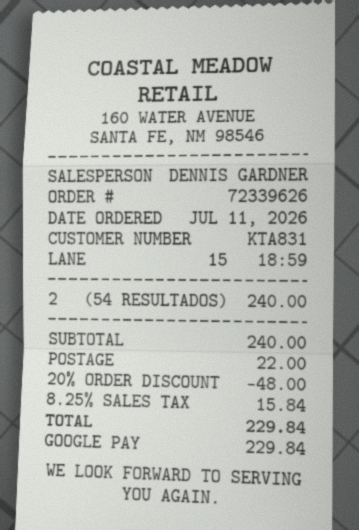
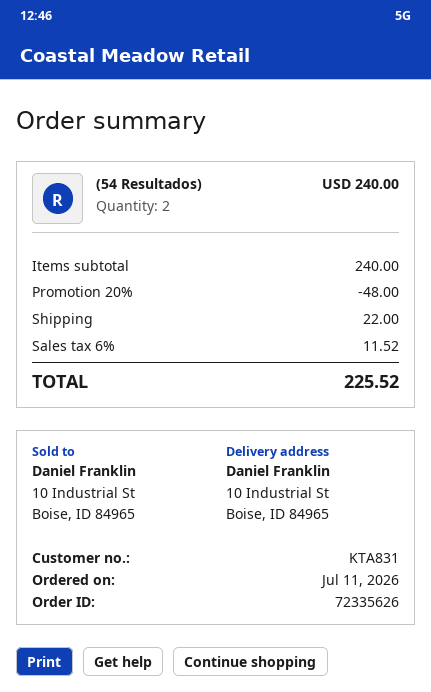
order number: 72339626 -> 72335626
tax: 8.25% = 15.84 -> 6% = 11.52
total: 229.84 -> 225.52

